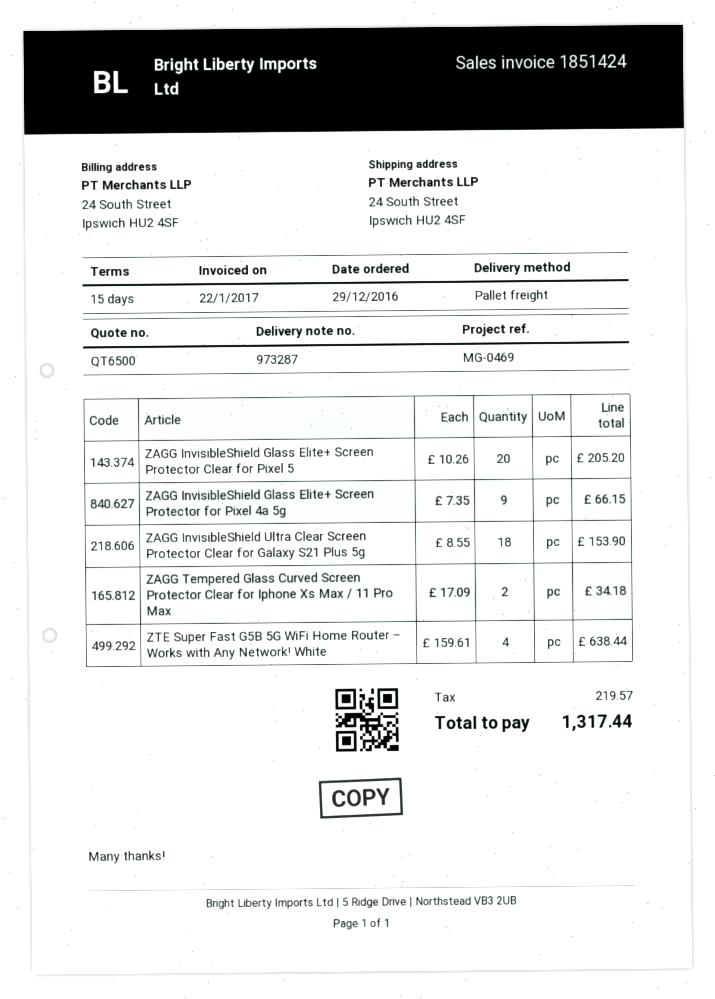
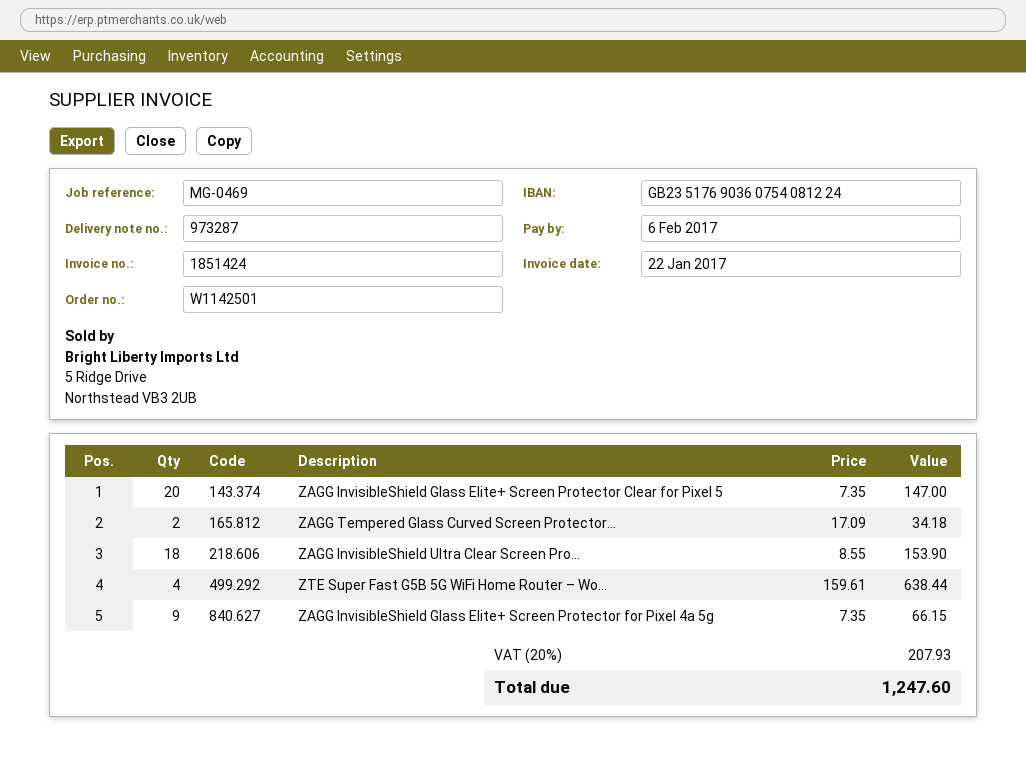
ZAGG InvisibleShield Glass Elite+ Screen Protector Clear for Pixel 5: 20 x 10.26 = 205.20 -> 20 x 7.35 = 147.00
tax: 219.57 -> 207.93
total: 1317.44 -> 1247.60

